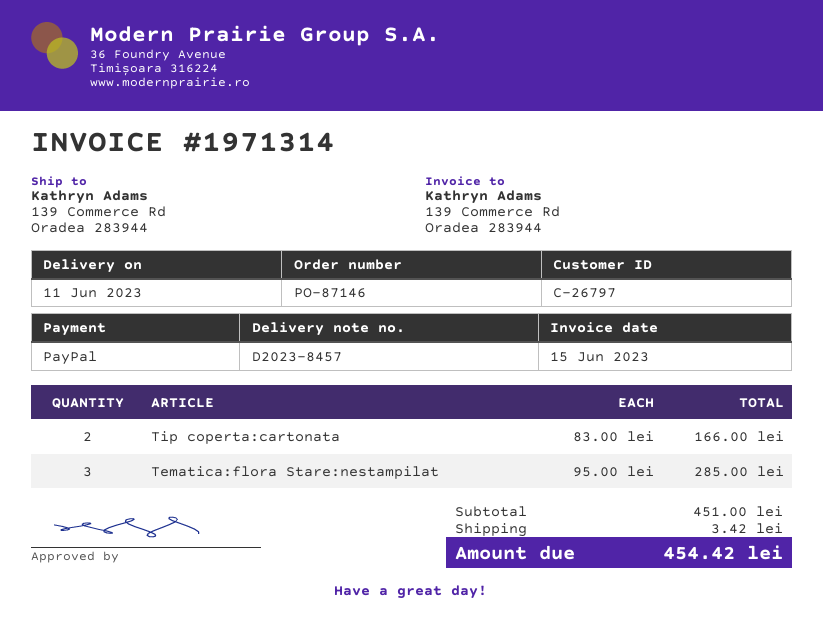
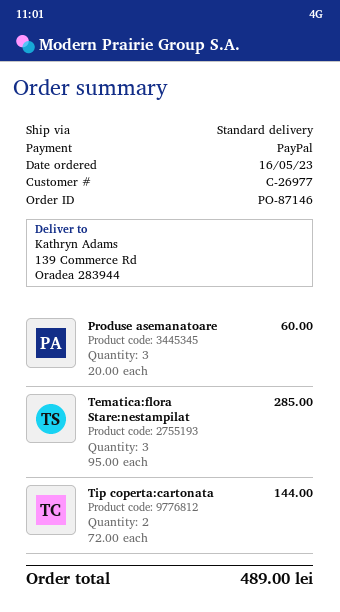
customer number: C-26797 -> C-26977
Tip coperta:cartonata: 2 x 83.00 = 166.00 -> 2 x 72.00 = 144.00
Produse asemanatoare: none -> 3 x 20.00 = 60.00
shipping: 3.42 -> none
total: 454.42 -> 489.00

